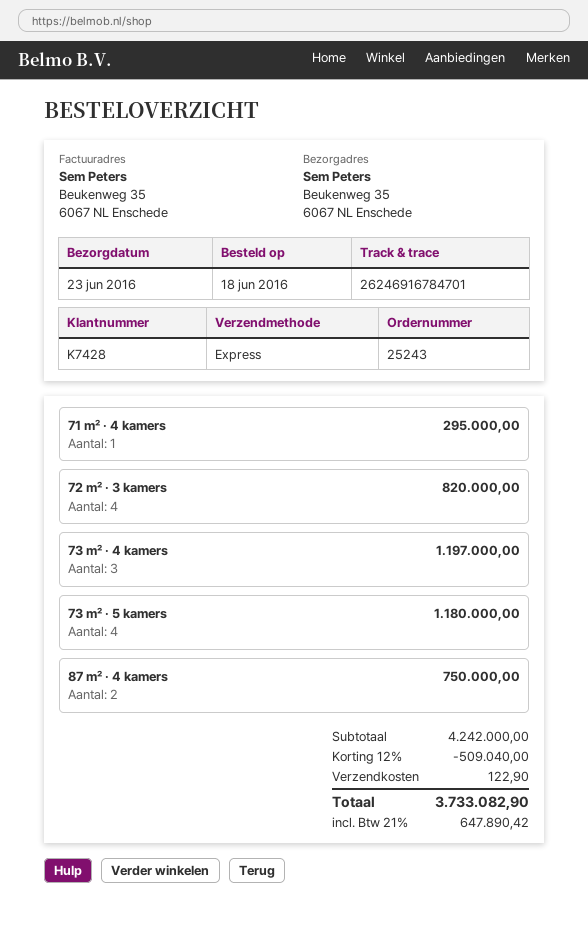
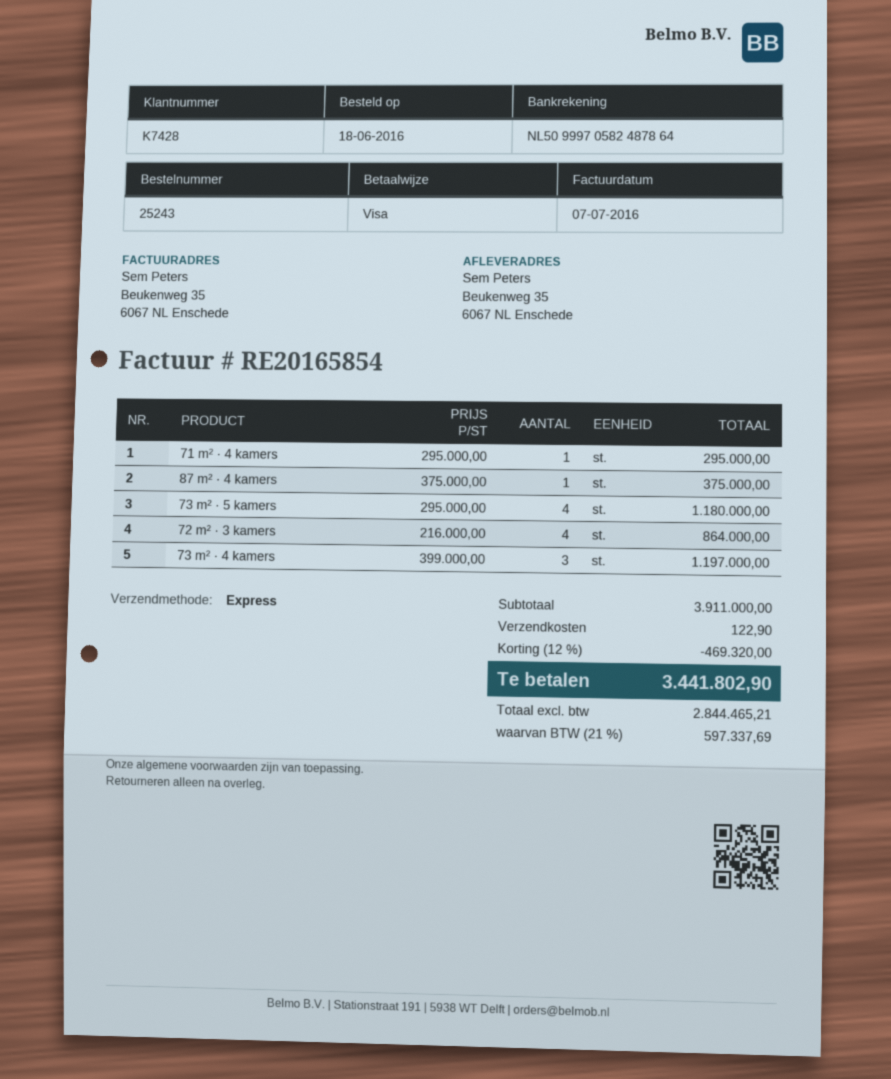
72 m² · 3 kamers: 4 for 820000.00 -> 4 for 864000.00
87 m² · 4 kamers: 2 for 750000.00 -> 1 for 375000.00
subtotal: 4242000.00 -> 3911000.00
discount: 12% = 509040.00 -> 12% = 469320.00
tax: 21% = 647890.42 -> 21% = 597337.69
total: 3733082.90 -> 3441802.90

